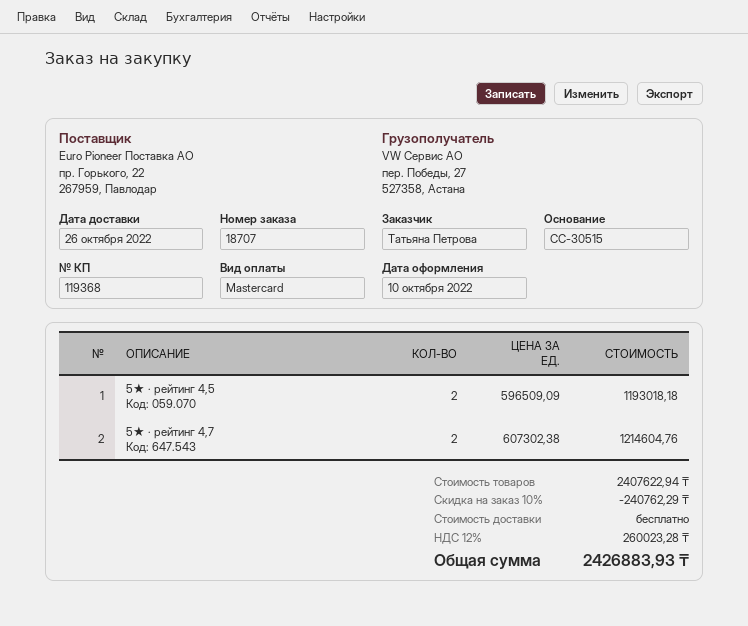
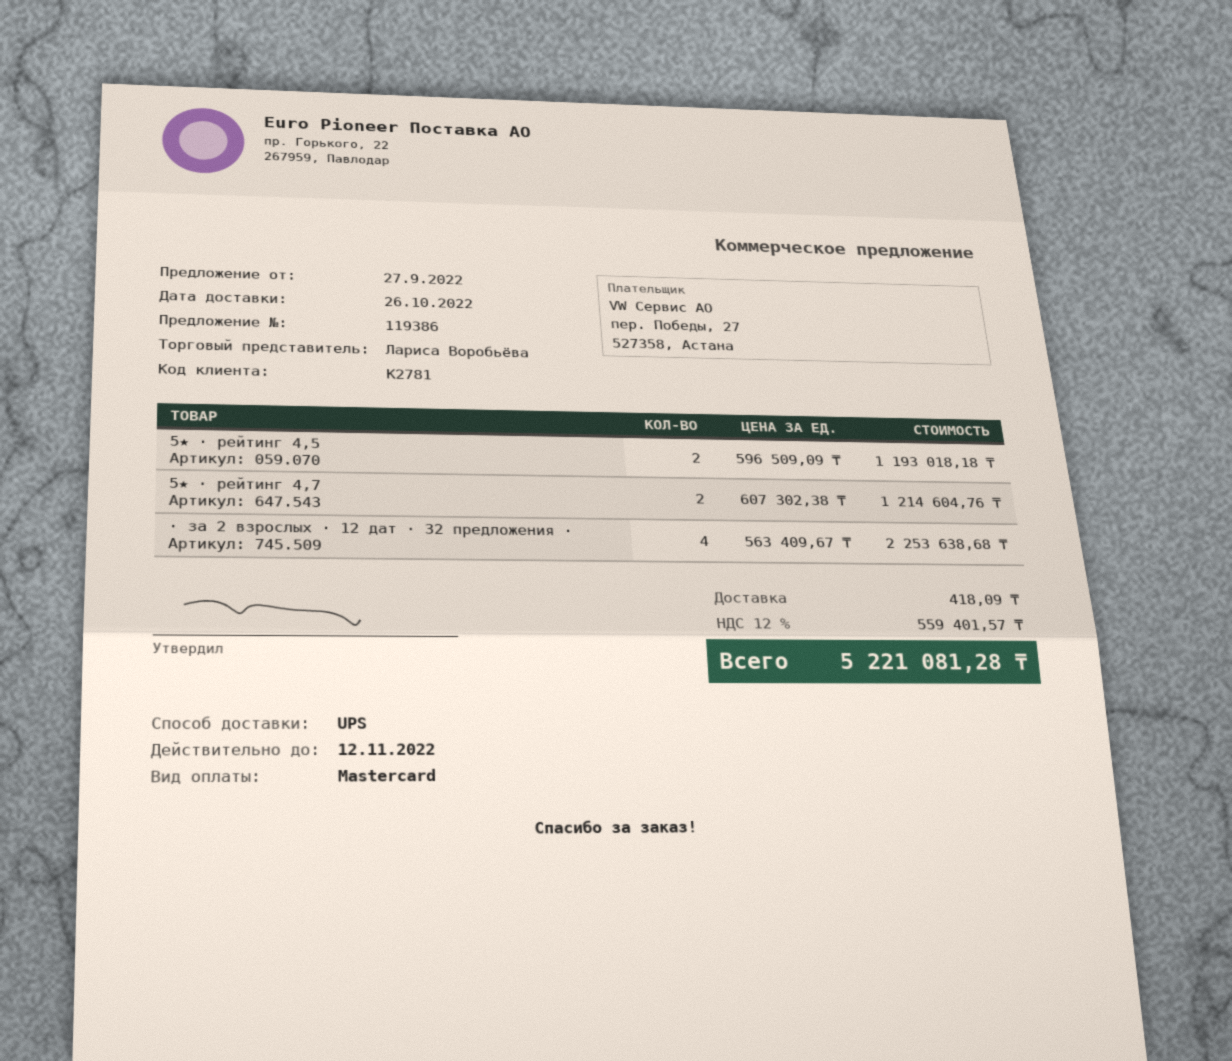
quote number: 119368 -> 119386
· за 2 взрослых · 12 дат · 32 предложения ·: none -> 4 x 563409.67 = 2253638.68
discount: 10% = 240762.29 -> none
shipping: 0.00 -> 418.09
tax: 12% = 260023.28 -> 12% = 559401.57
total: 2426883.93 -> 5221081.28

